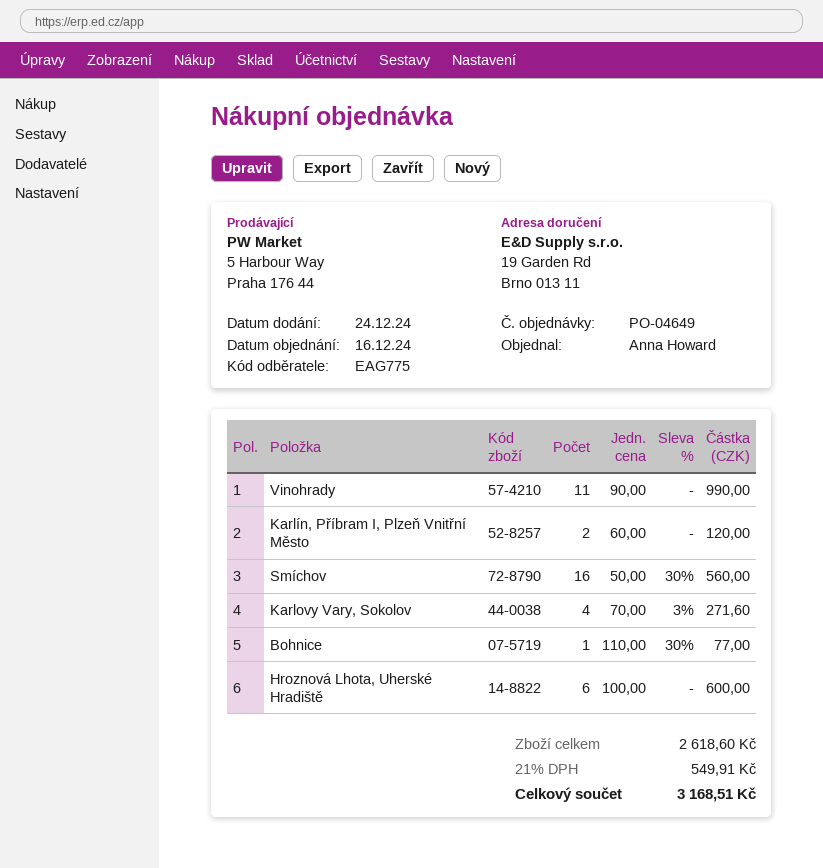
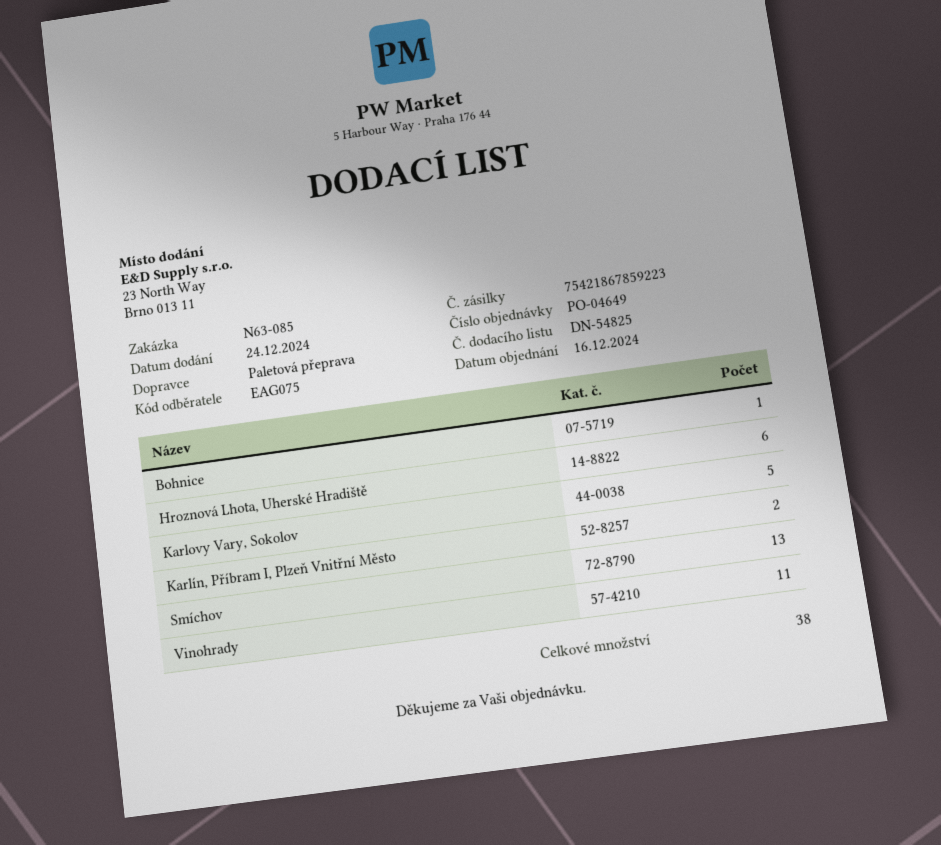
customer number: EAG775 -> EAG075
ship to: 19 Garden Rd, Brno 013 11 -> 23 North Way, Brno 013 11
Smíchov: 16 -> 13
Karlovy Vary, Sokolov: 4 -> 5

